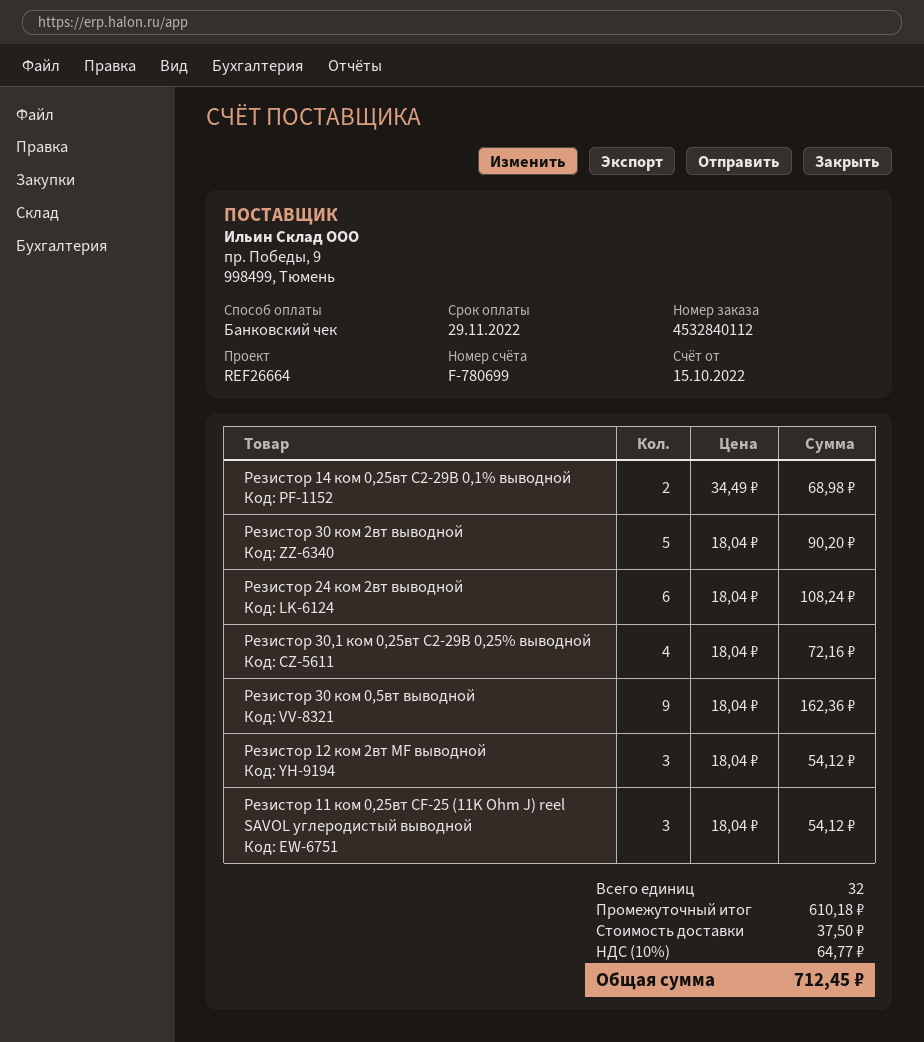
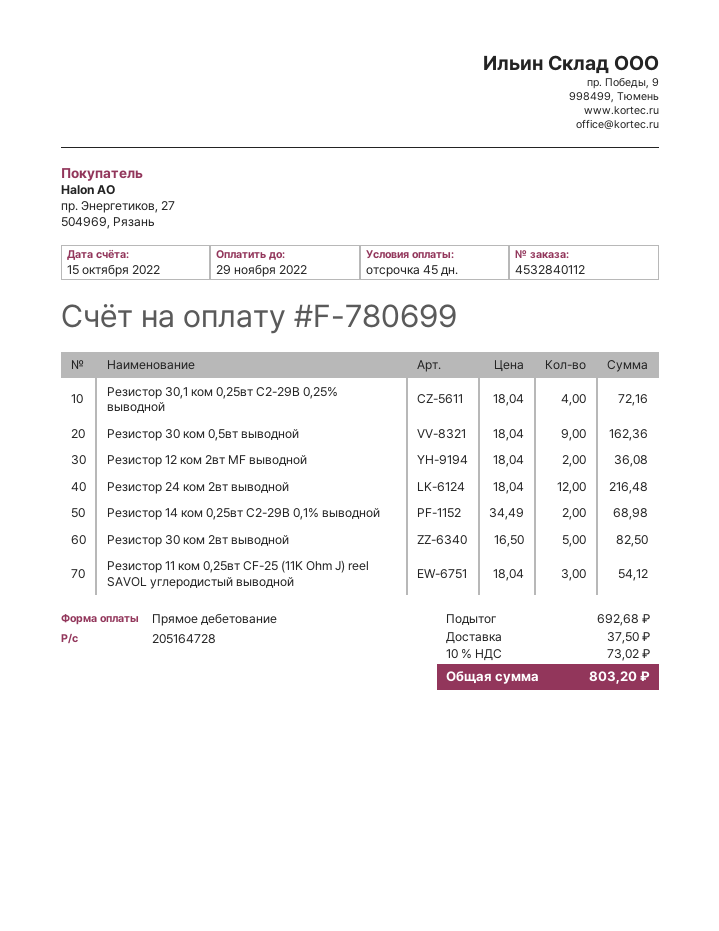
payment method: cheque -> direct debit
Резистор 30 ком 2вт выводной: 5 x 18.04 = 90.20 -> 5 x 16.50 = 82.50
Резистор 24 ком 2вт выводной: 6 x 18.04 = 108.24 -> 12 x 18.04 = 216.48
Резистор 12 ком 2вт MF выводной: 3 x 18.04 = 54.12 -> 2 x 18.04 = 36.08
subtotal: 610.18 -> 692.68
tax: 10% = 64.77 -> 10% = 73.02
total: 712.45 -> 803.20

